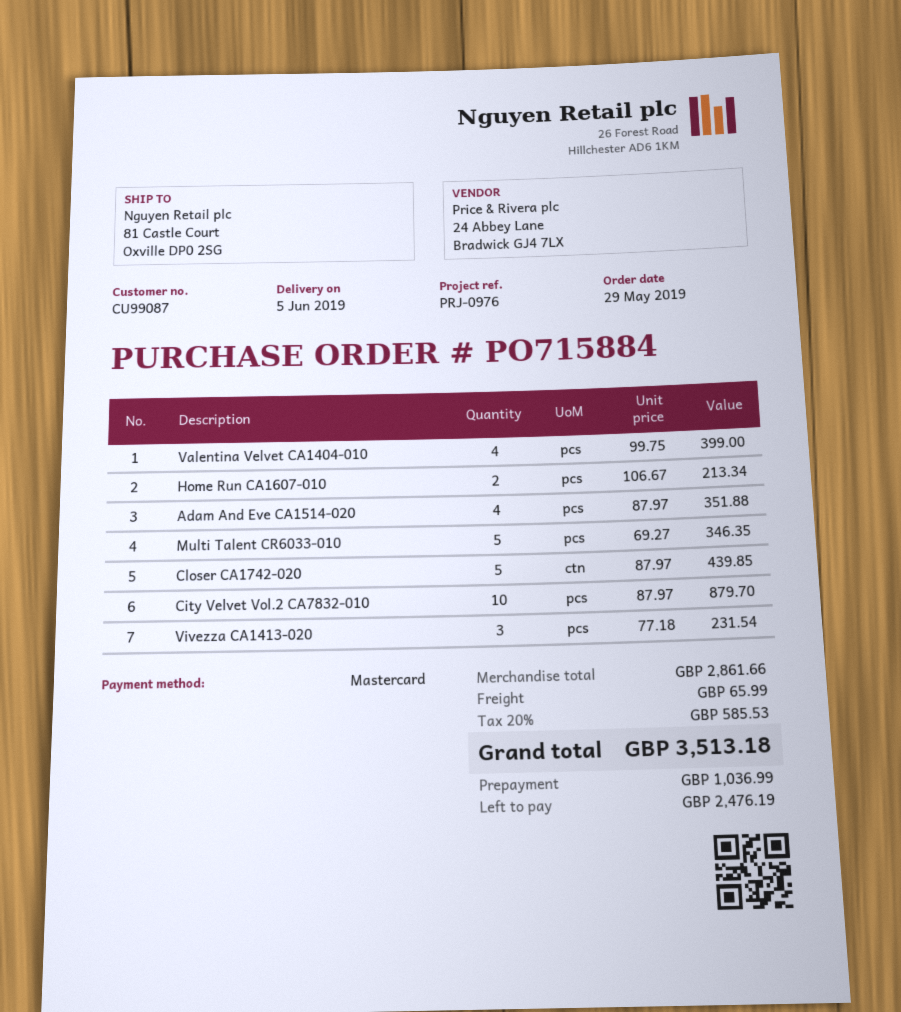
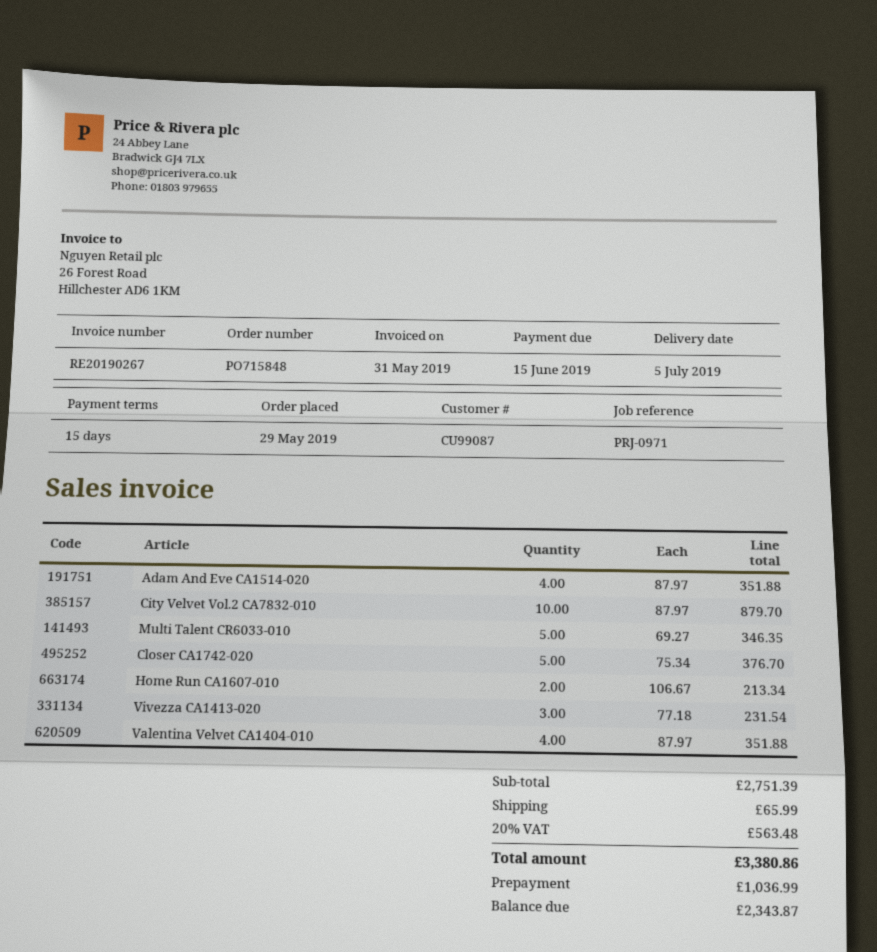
order number: PO715884 -> PO715848
delivery date: 2019-06-05 -> 2019-07-05
reference: PRJ-0976 -> PRJ-0971
Valentina Velvet CA1404-010: 4 x 99.75 = 399.00 -> 4 x 87.97 = 351.88
Closer CA1742-020: 5 x 87.97 = 439.85 -> 5 x 75.34 = 376.70
subtotal: 2861.66 -> 2751.39
tax: 20% = 585.53 -> 20% = 563.48
total: 3513.18 -> 3380.86
balance: 2476.19 -> 2343.87

